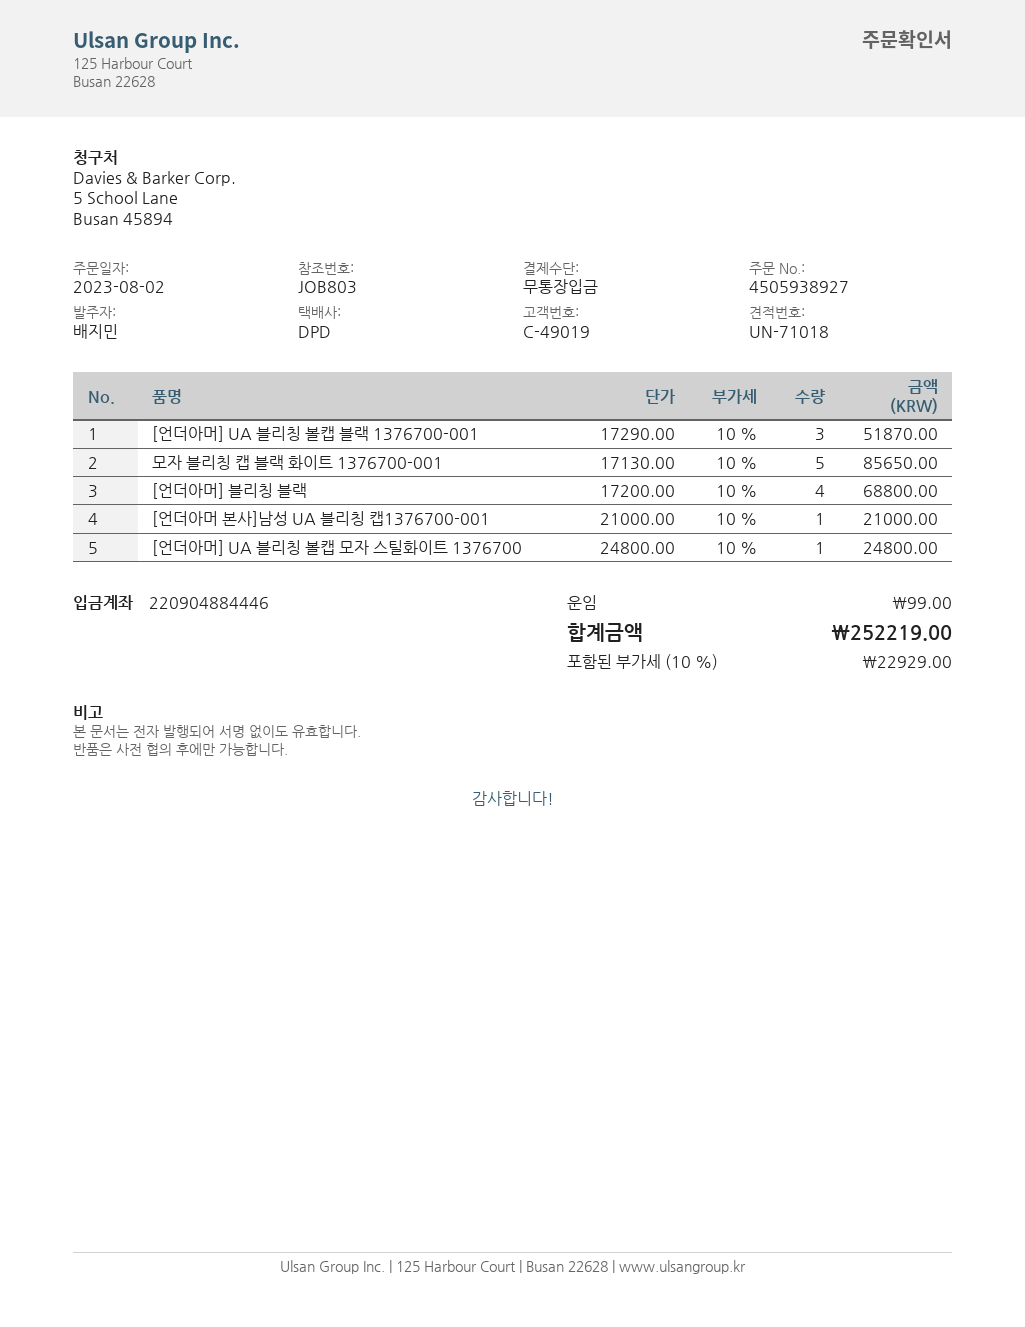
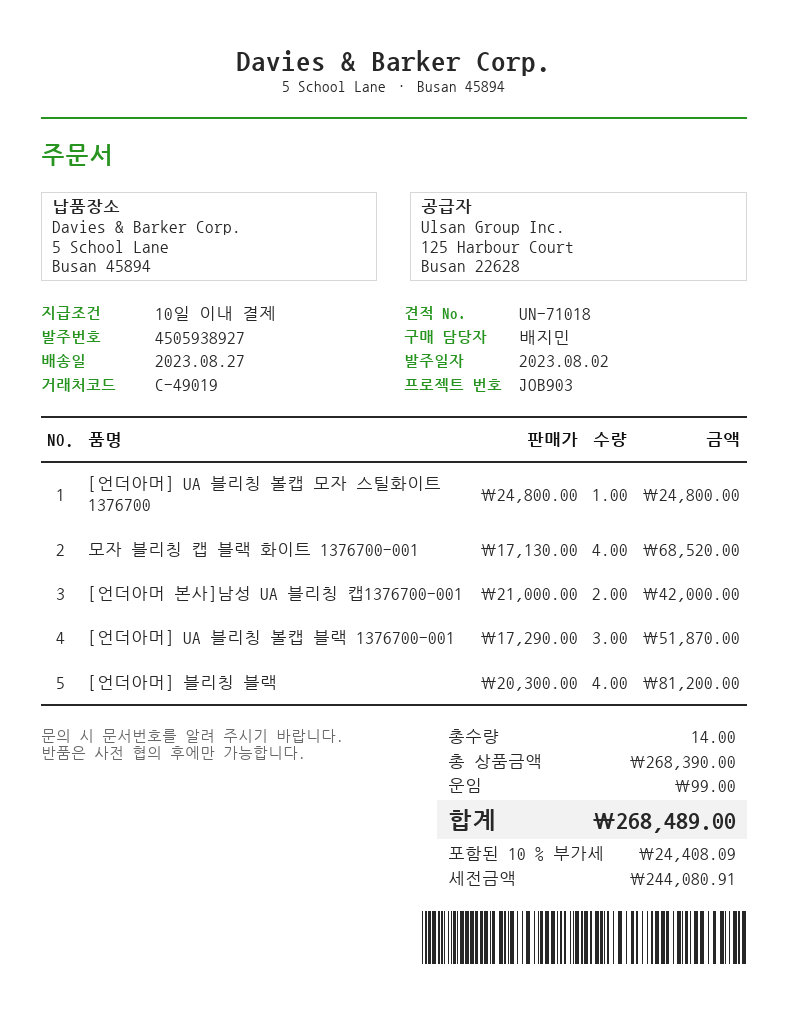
reference: JOB803 -> JOB903
모자 블리칭 캡 블랙 화이트 1376700-001: 5 x 17130.00 = 85650.00 -> 4 x 17130.00 = 68520.00
[언더아머] 블리칭 블랙: 4 x 17200.00 = 68800.00 -> 4 x 20300.00 = 81200.00
[언더아머 본사]남성 UA 블리칭 캡1376700-001: 1 x 21000.00 = 21000.00 -> 2 x 21000.00 = 42000.00
tax: 10% = 22929.00 -> 10% = 24408.09
total: 252219.00 -> 268489.00

